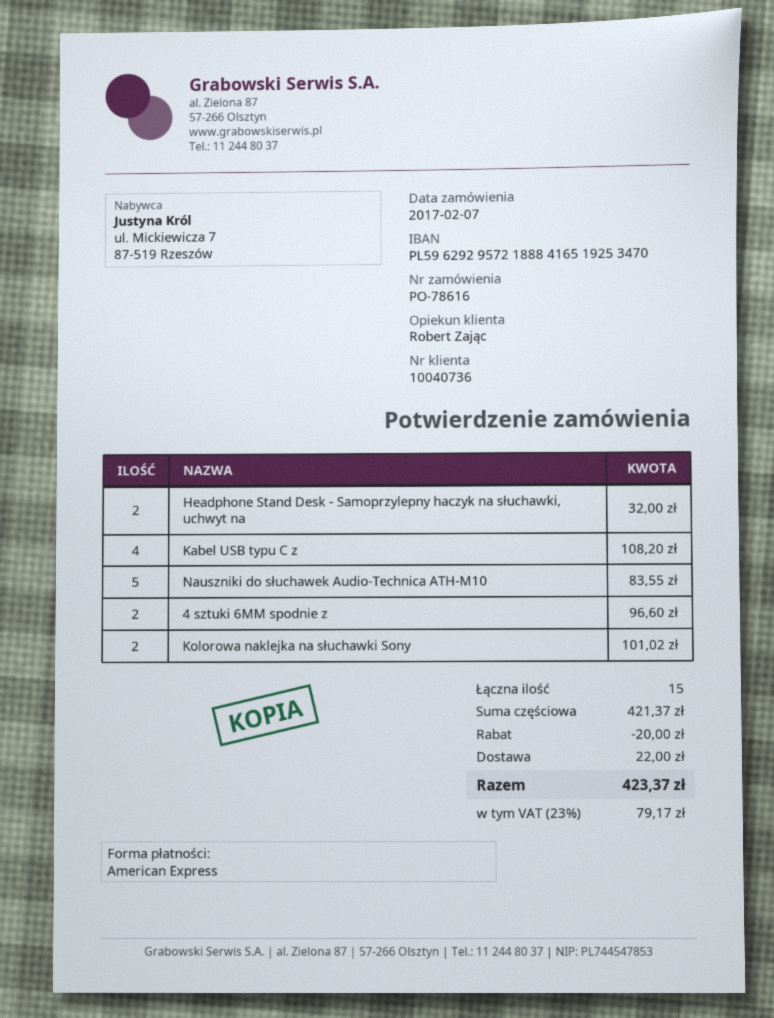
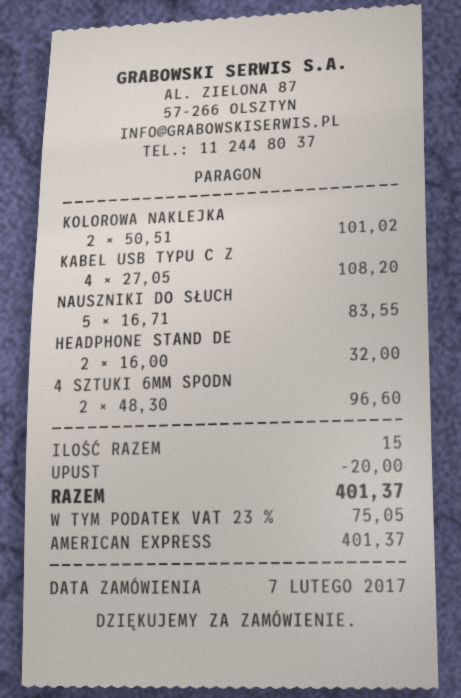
shipping: 22.00 -> none
tax: 23% = 79.17 -> 23% = 75.05
total: 423.37 -> 401.37

